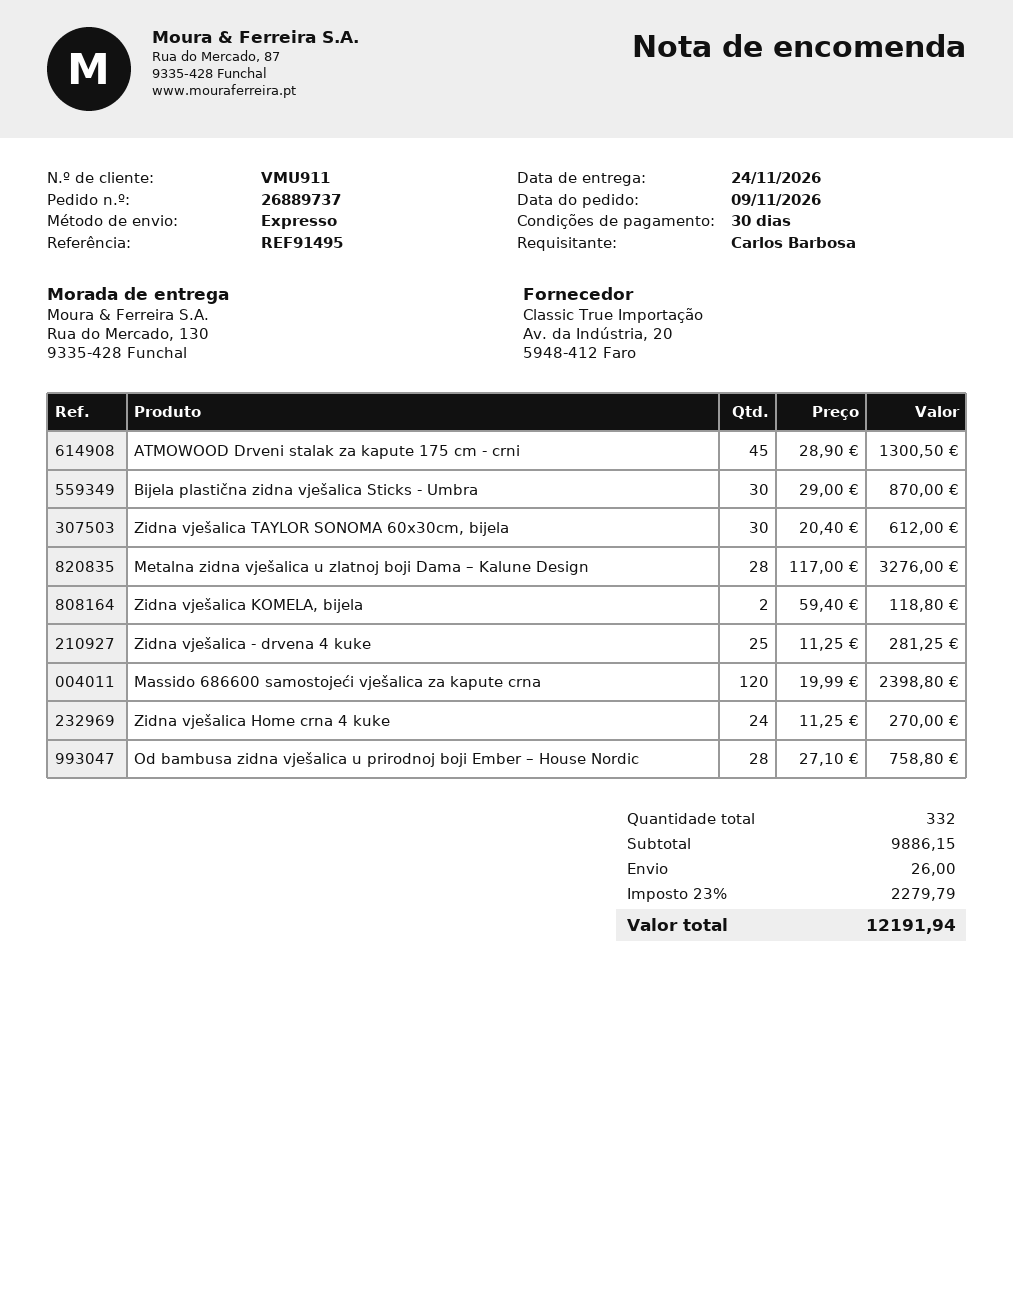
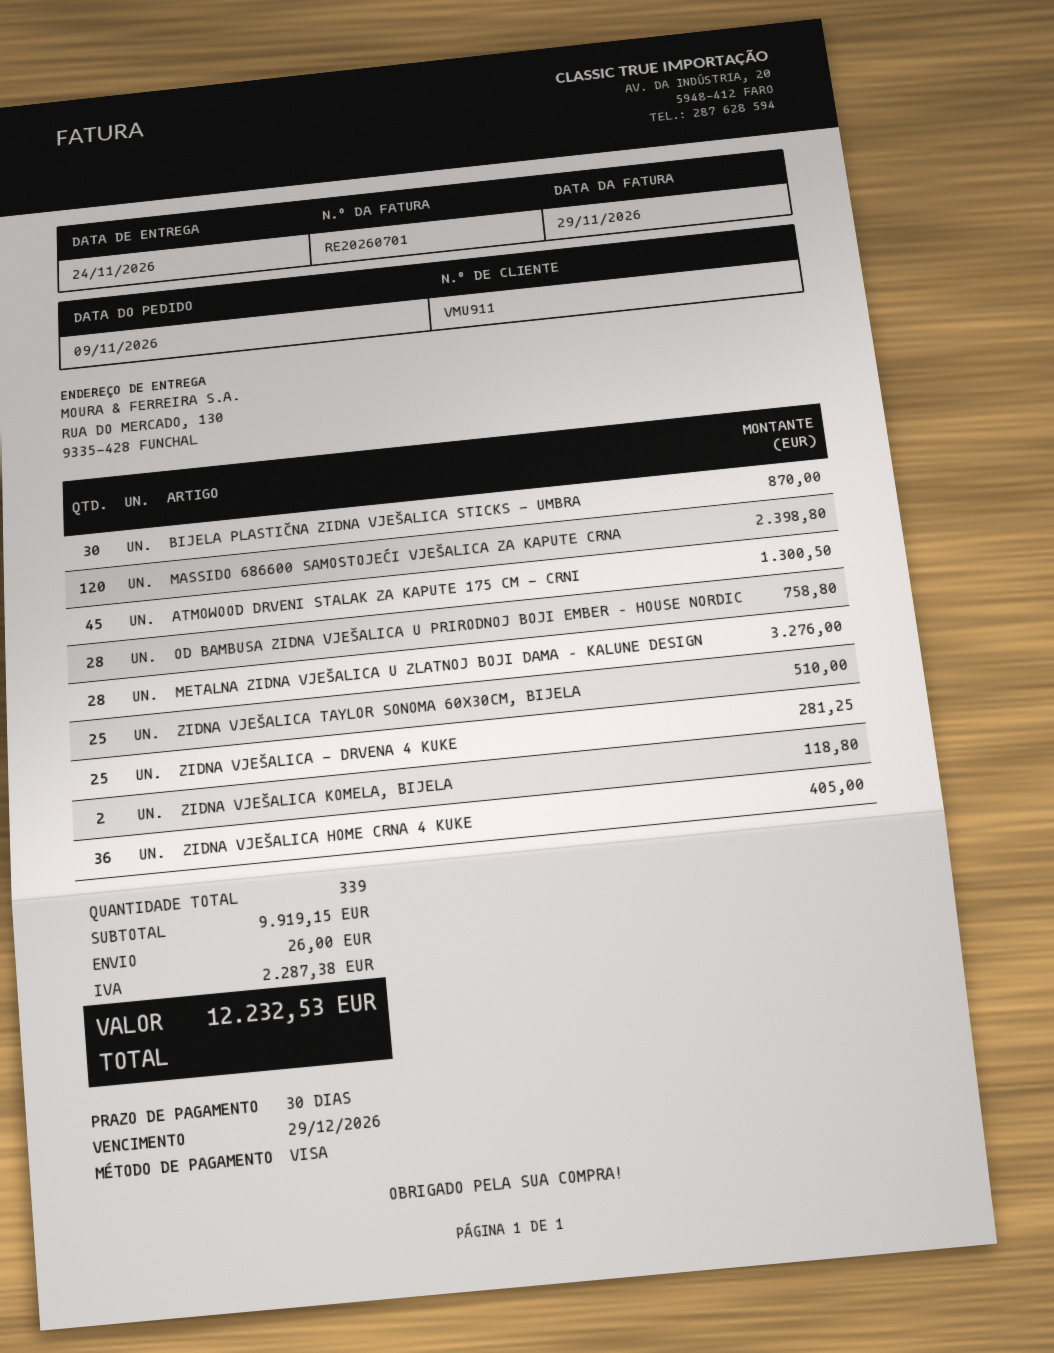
Zidna vješalica TAYLOR SONOMA 60x30cm, bijela: 30 for 612.00 -> 25 for 510.00
Zidna vješalica Home crna 4 kuke: 24 for 270.00 -> 36 for 405.00
total quantity: 332 -> 339
subtotal: 9886.15 -> 9919.15
tax: 2279.79 -> 2287.38
total: 12191.94 -> 12232.53

